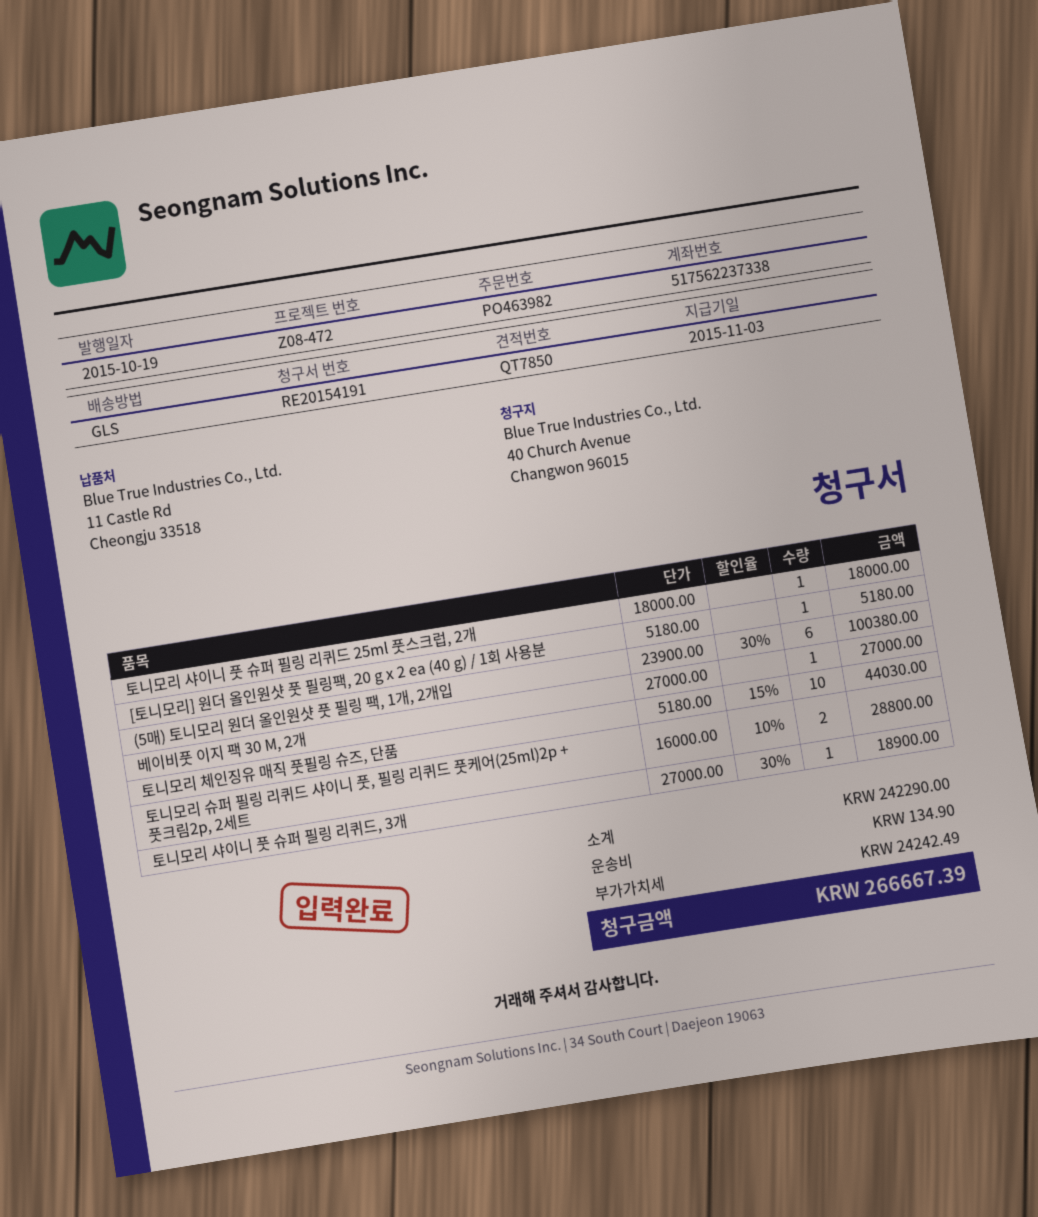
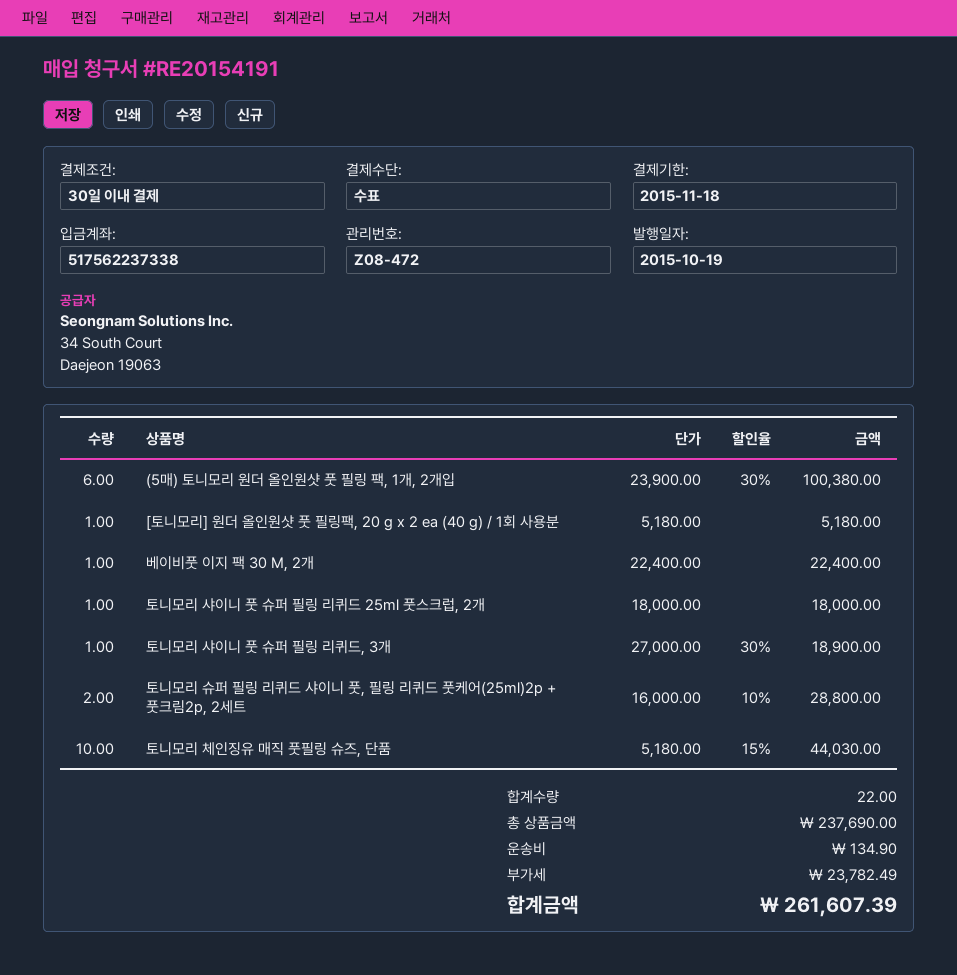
due date: 2015-11-03 -> 2015-11-18
베이비풋 이지 팩 30 M, 2개: 1 x 27000.00 = 27000.00 -> 1 x 22400.00 = 22400.00
subtotal: 242290.00 -> 237690.00
tax: 24242.49 -> 23782.49
total: 266667.39 -> 261607.39

